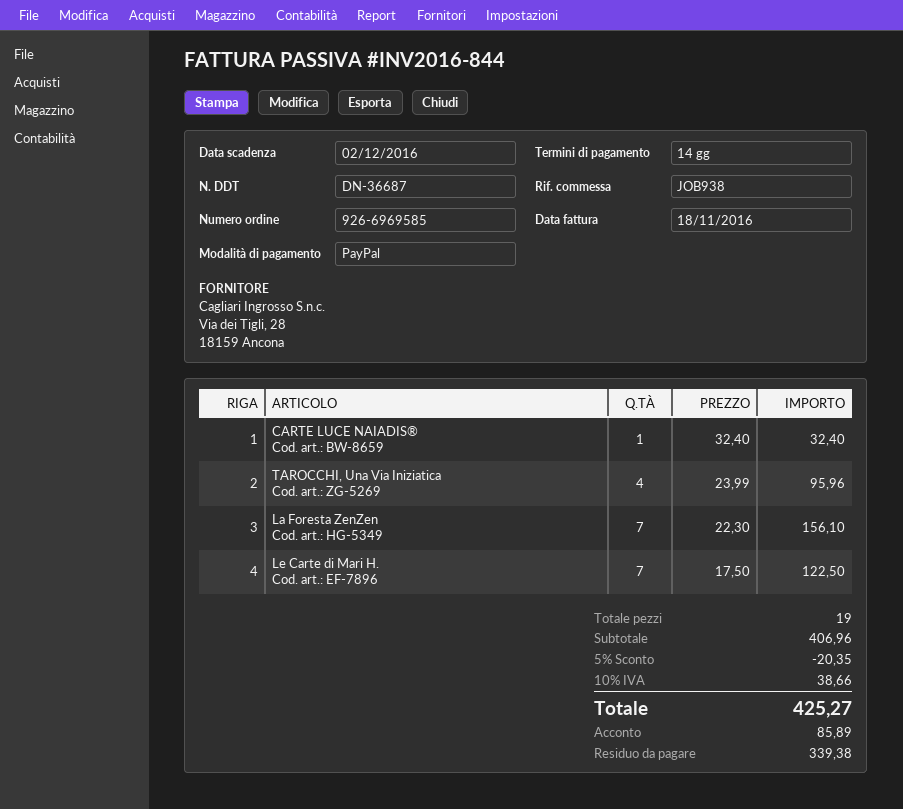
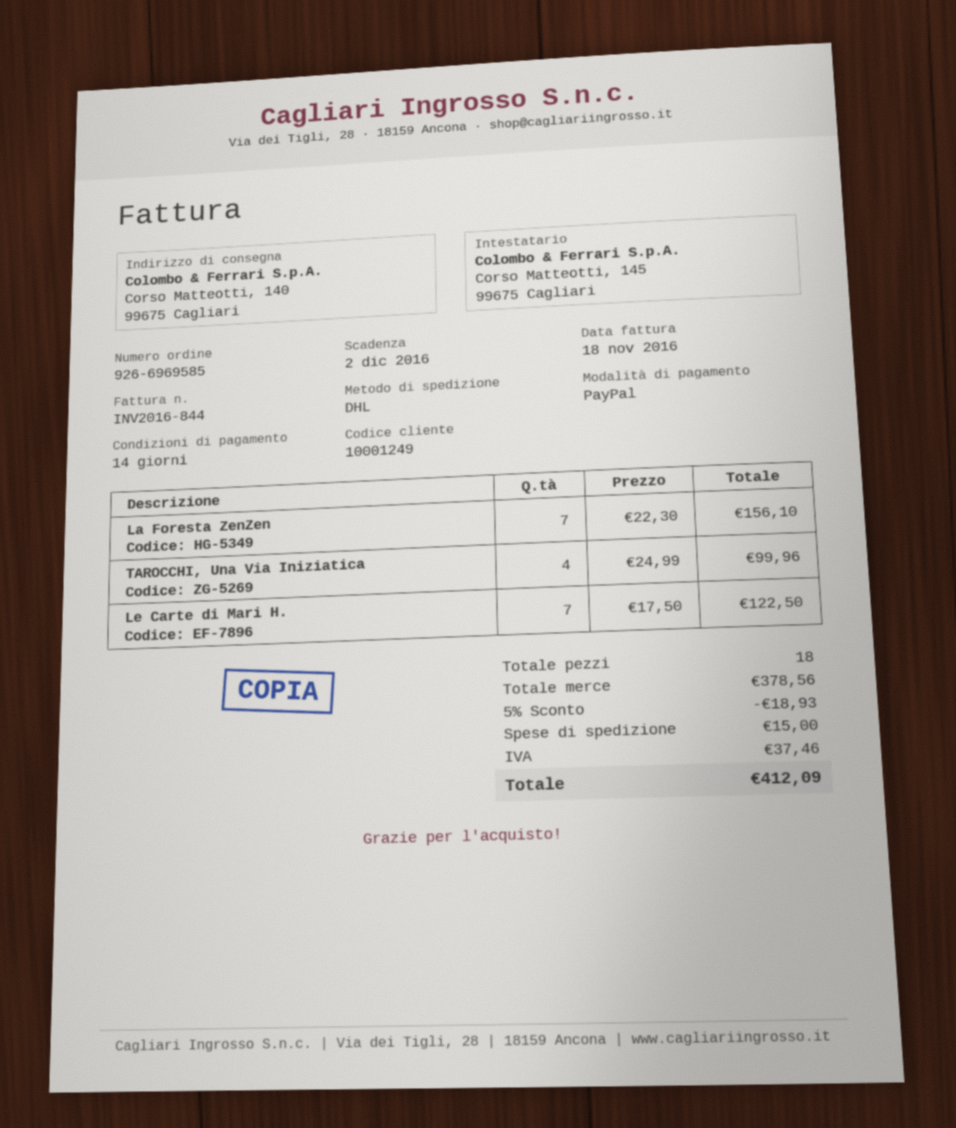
CARTE LUCE NAIADIS®: 1 x 32.40 = 32.40 -> none
TAROCCHI, Una Via Iniziatica: 4 x 23.99 = 95.96 -> 4 x 24.99 = 99.96
total quantity: 19 -> 18
subtotal: 406.96 -> 378.56
discount: 5% = 20.35 -> 5% = 18.93
shipping: none -> 15.00
tax: 38.66 -> 37.46
total: 425.27 -> 412.09

